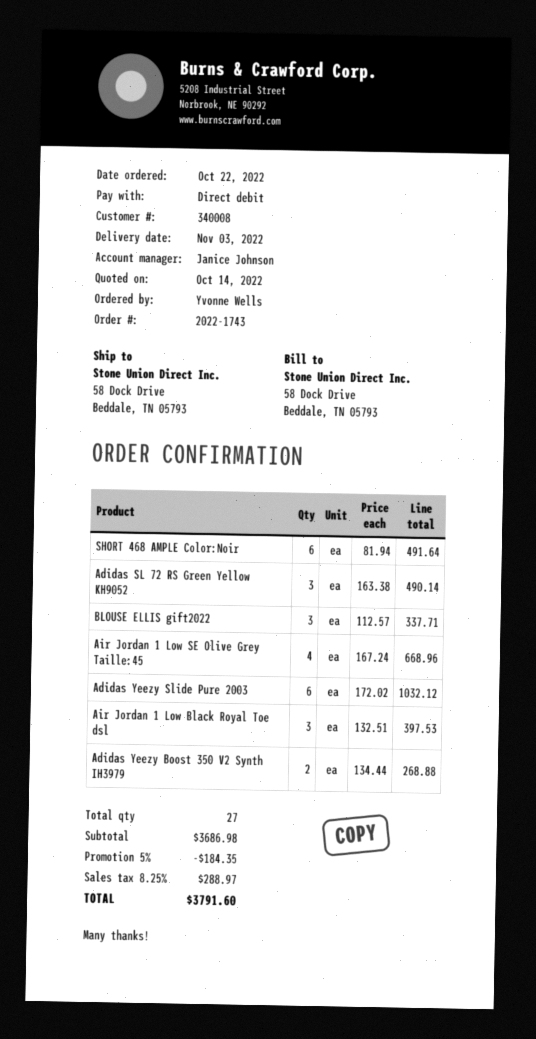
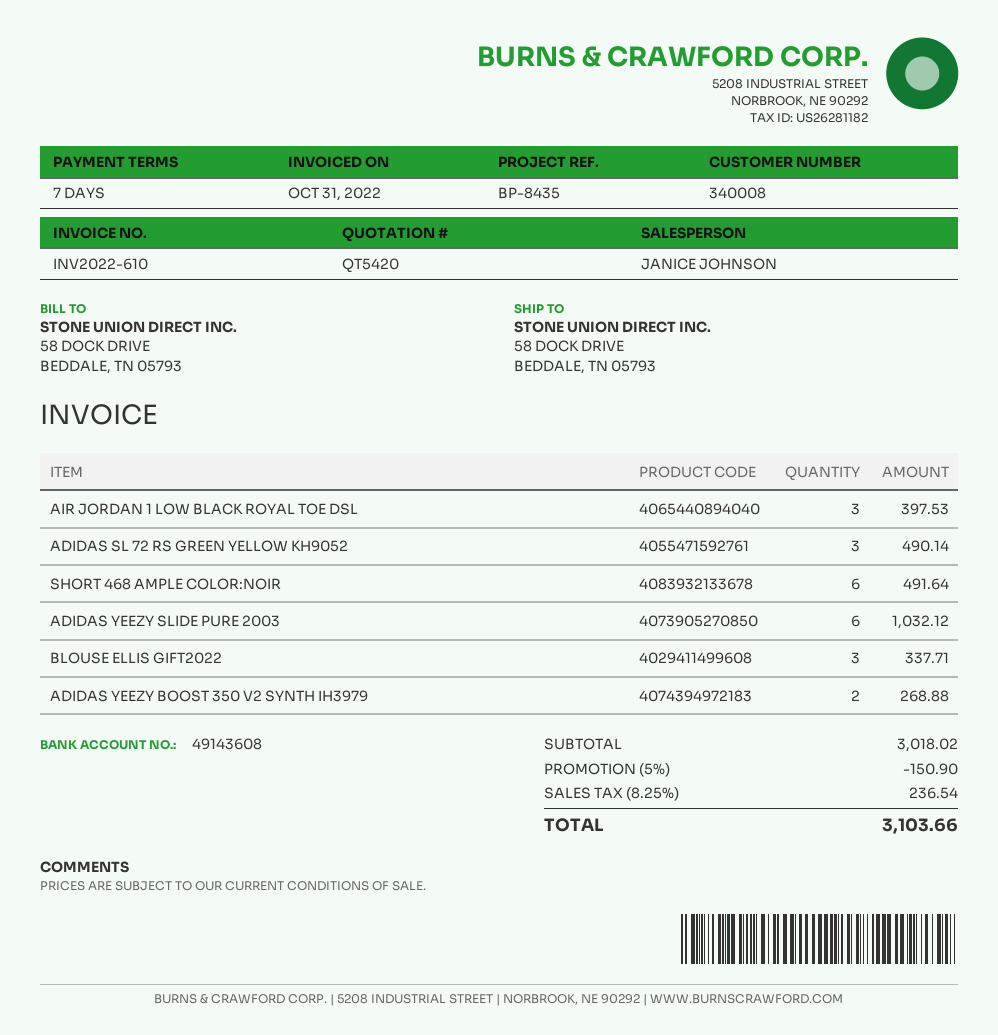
Air Jordan 1 Low SE Olive Grey Taille:45: 4 for 668.96 -> none
subtotal: 3686.98 -> 3018.02
discount: 5% = 184.35 -> 5% = 150.90
tax: 8.25% = 288.97 -> 8.25% = 236.54
total: 3791.60 -> 3103.66

